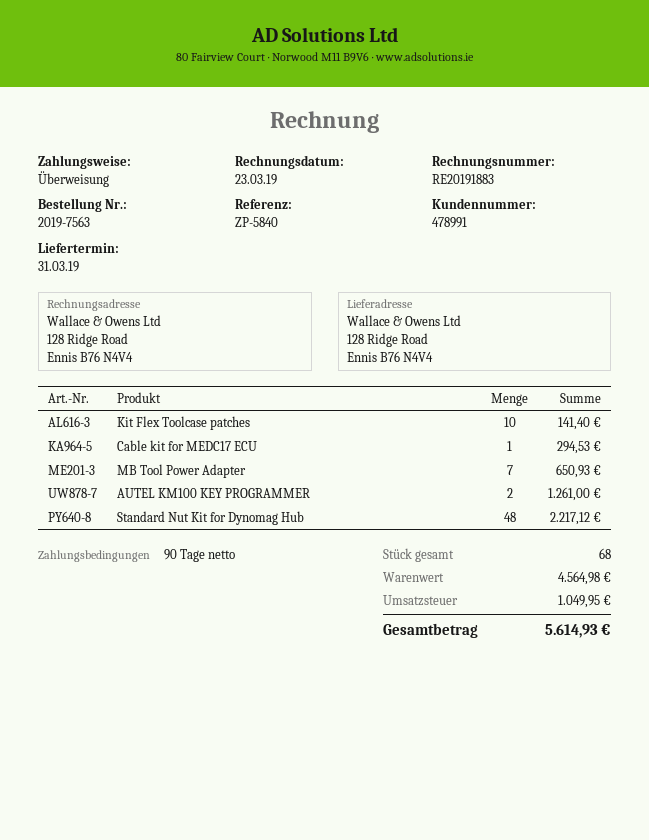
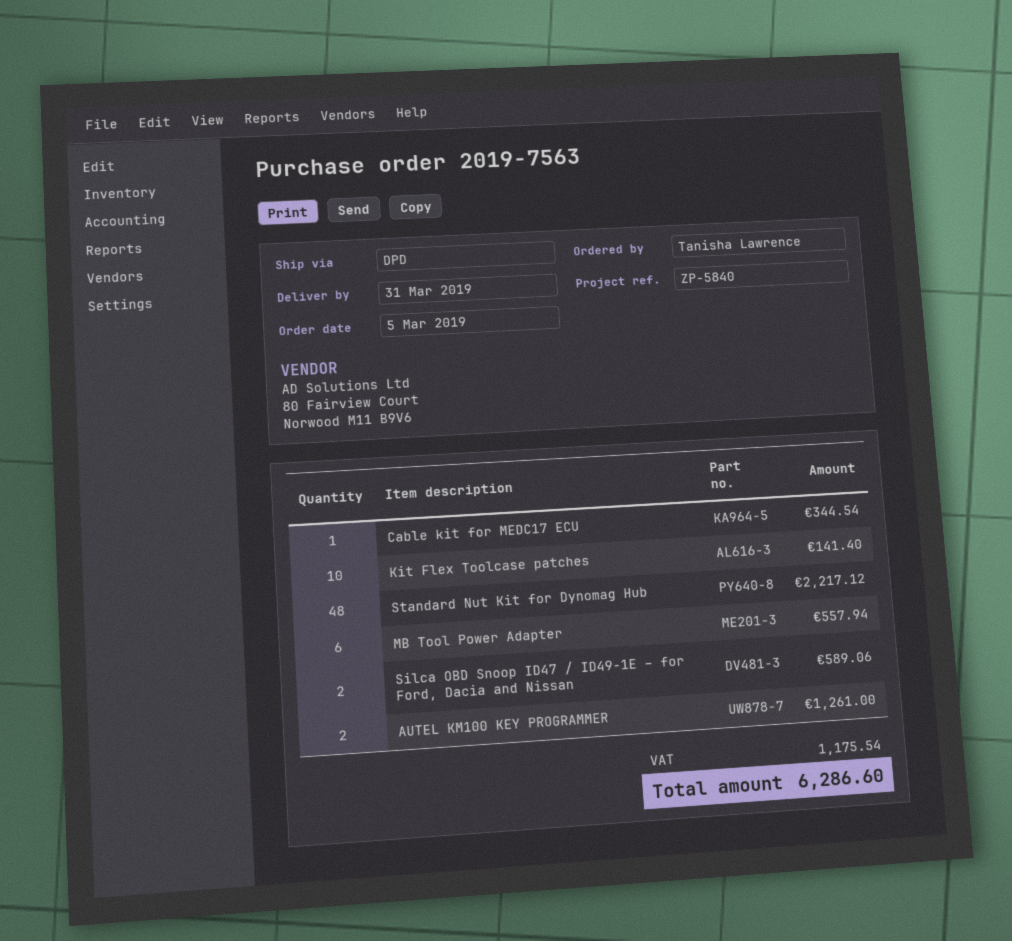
Cable kit for MEDC17 ECU: 1 for 294.53 -> 1 for 344.54
MB Tool Power Adapter: 7 for 650.93 -> 6 for 557.94
Silca OBD Snoop ID47 / ID49-1E – for Ford, Dacia and Nissan: none -> 2 for 589.06
tax: 1049.95 -> 1175.54
total: 5614.93 -> 6286.60

